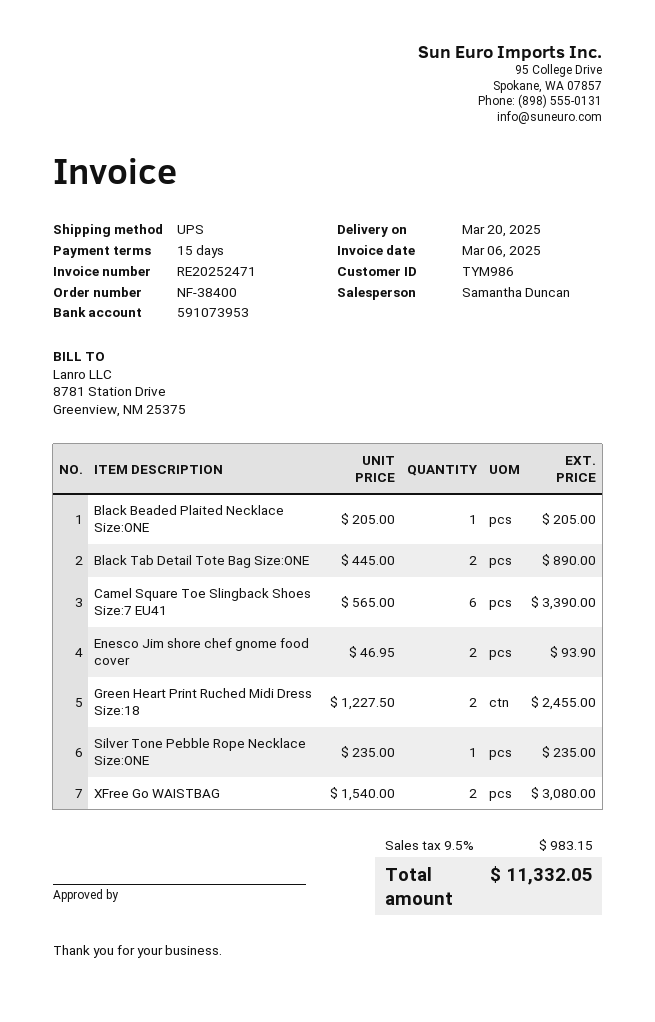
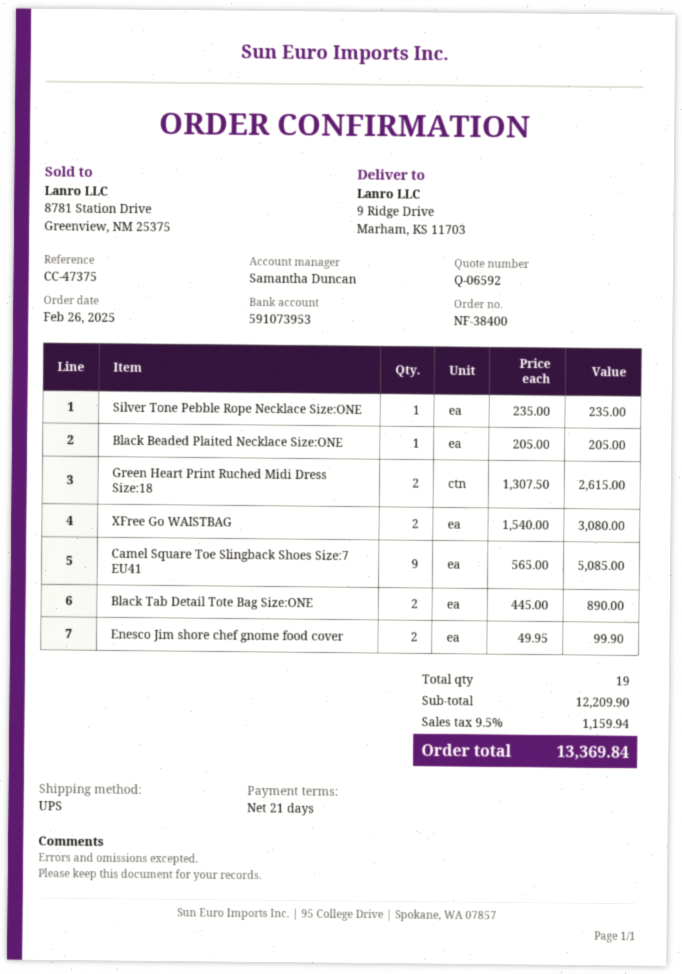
payment terms: 15 days -> 21 days
Camel Square Toe Slingback Shoes Size:7 EU41: 6 x 565.00 = 3390.00 -> 9 x 565.00 = 5085.00
Enesco Jim shore chef gnome food cover: 2 x 46.95 = 93.90 -> 2 x 49.95 = 99.90
Green Heart Print Ruched Midi Dress Size:18: 2 x 1227.50 = 2455.00 -> 2 x 1307.50 = 2615.00
tax: 9.5% = 983.15 -> 9.5% = 1159.94
total: 11332.05 -> 13369.84

